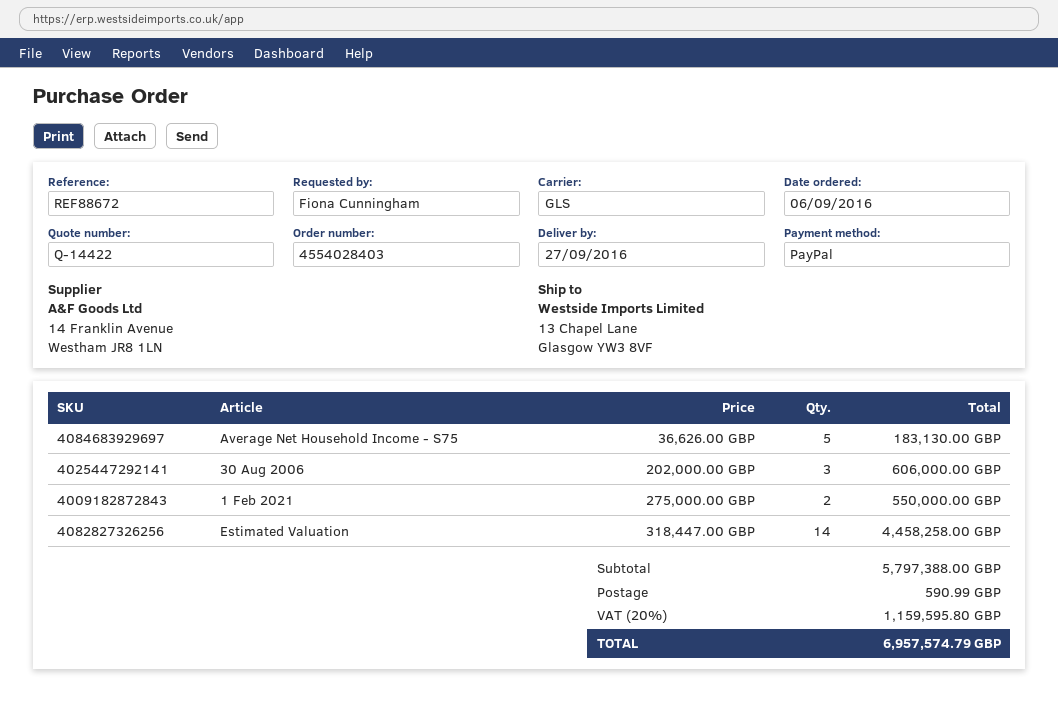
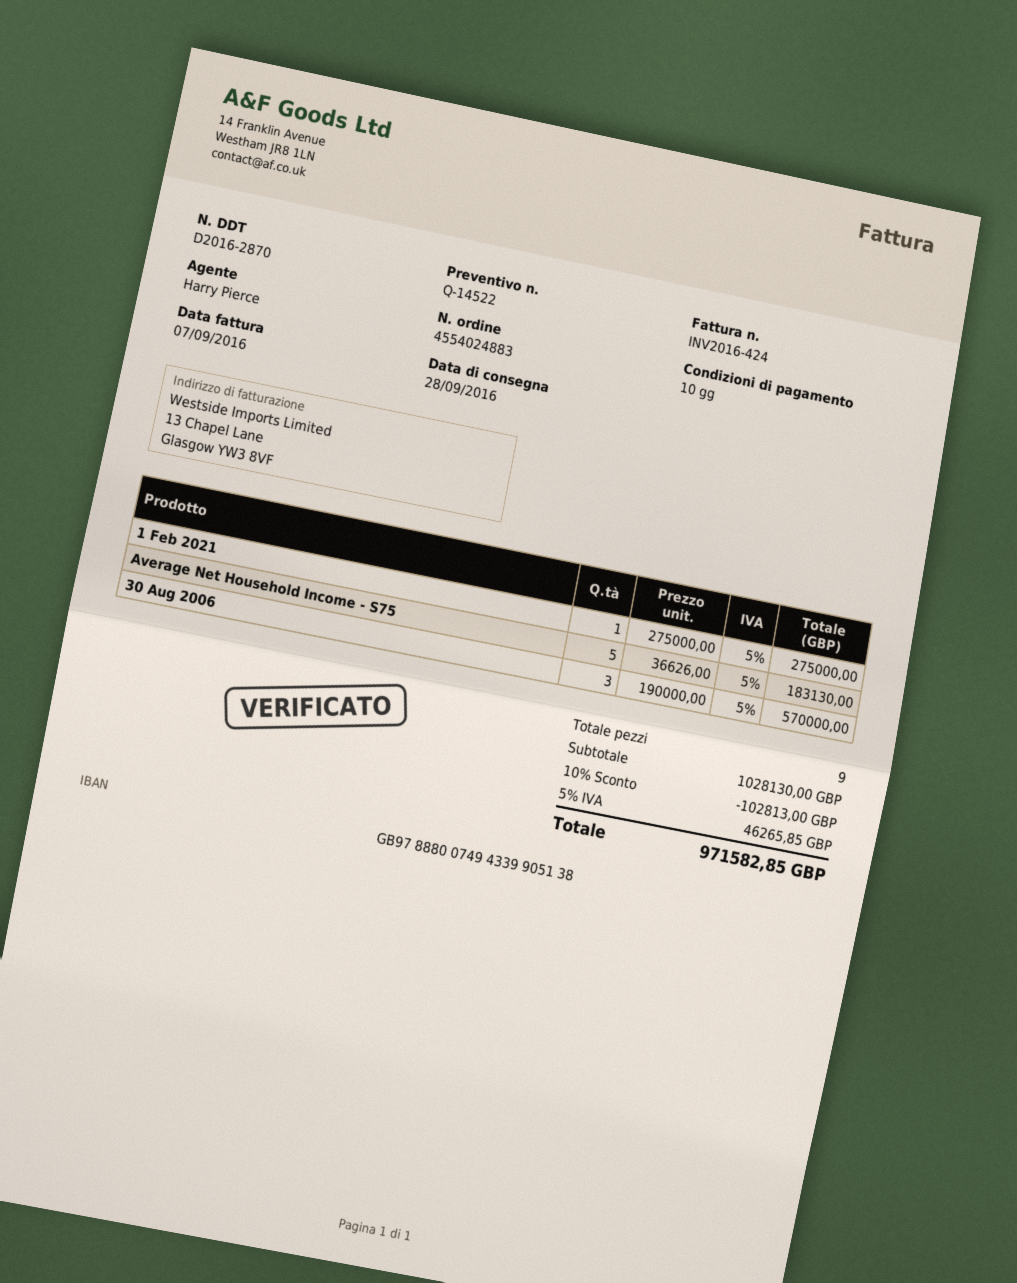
quote number: Q-14422 -> Q-14522
order number: 4554028403 -> 4554024883
delivery date: 2016-09-27 -> 2016-09-28
30 Aug 2006: 3 x 202000.00 = 606000.00 -> 3 x 190000.00 = 570000.00
1 Feb 2021: 2 x 275000.00 = 550000.00 -> 1 x 275000.00 = 275000.00
Estimated Valuation: 14 x 318447.00 = 4458258.00 -> none
subtotal: 5797388.00 -> 1028130.00
discount: none -> 10% = 102813.00
shipping: 590.99 -> none
tax: 20% = 1159595.80 -> 5% = 46265.85
total: 6957574.79 -> 971582.85

